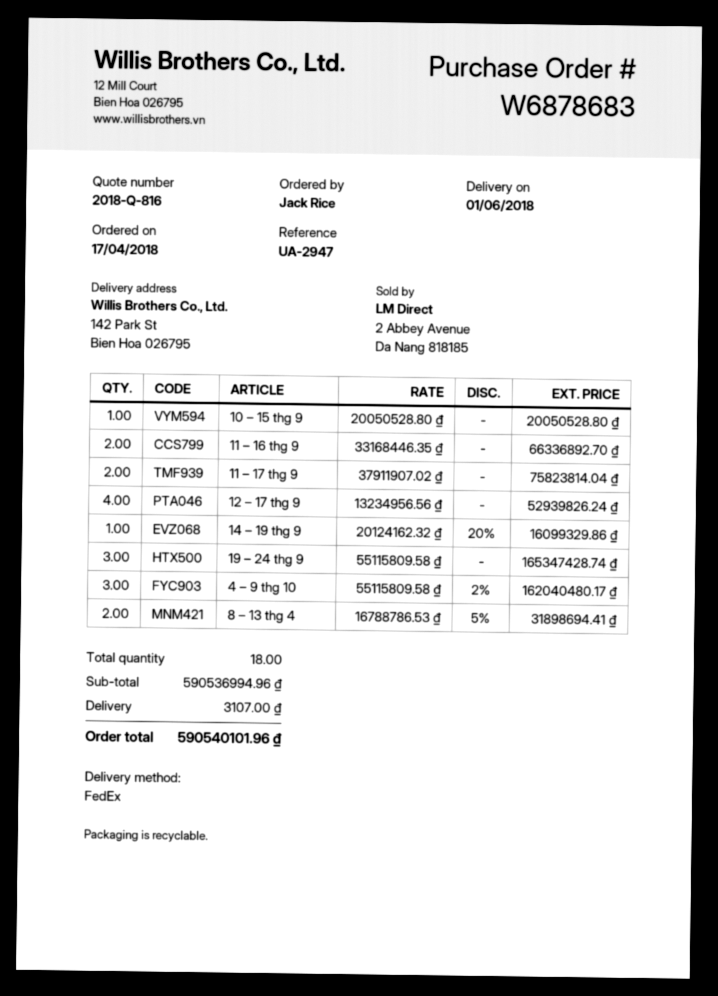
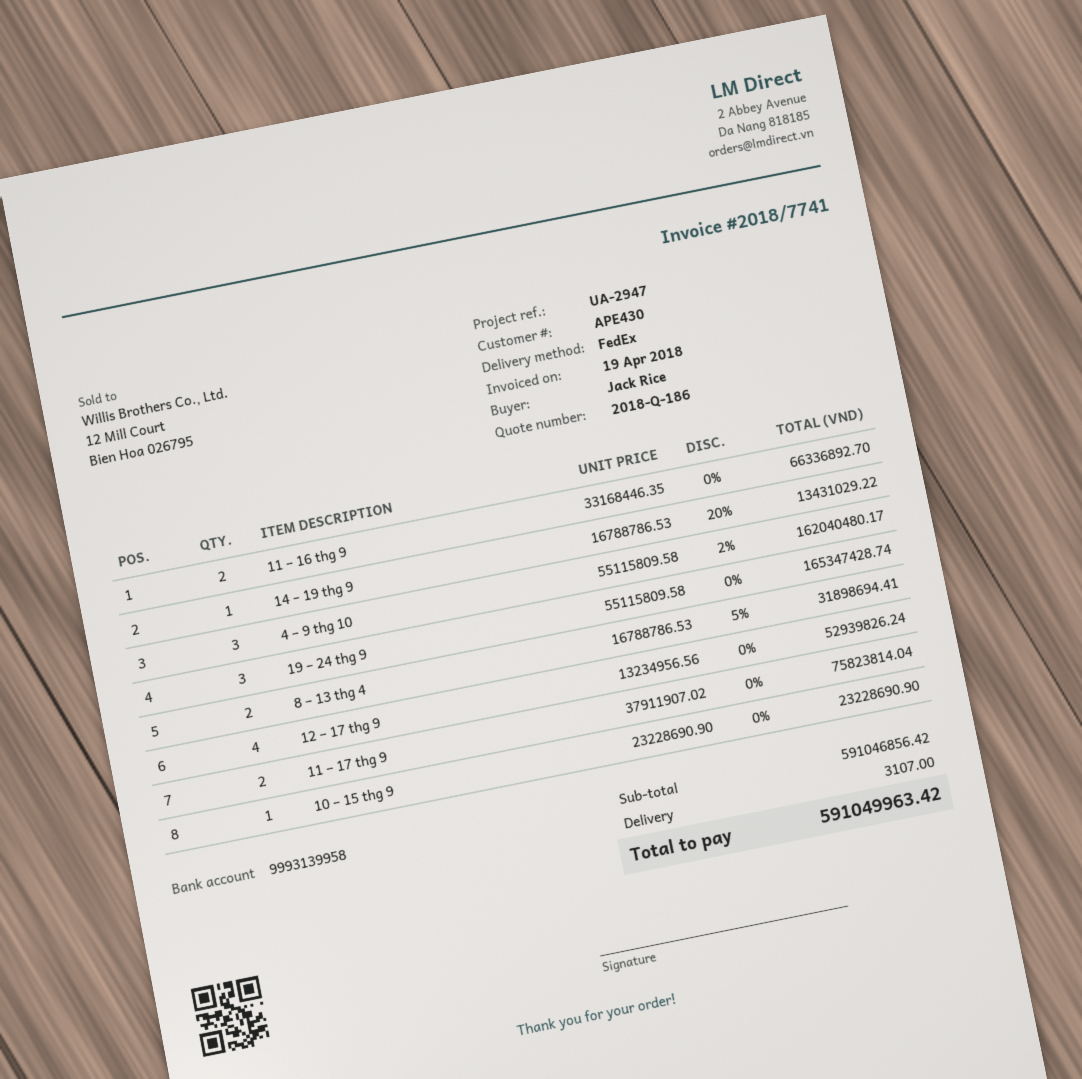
quote number: 2018-Q-816 -> 2018-Q-186
10 – 15 thg 9: 1 x 20050528.80 = 20050528.80 -> 1 x 23228690.90 = 23228690.90
14 – 19 thg 9: 1 x 20124162.32 - 20% = 16099329.86 -> 1 x 16788786.53 - 20% = 13431029.22
subtotal: 590536994.96 -> 591046856.42
total: 590540101.96 -> 591049963.42

